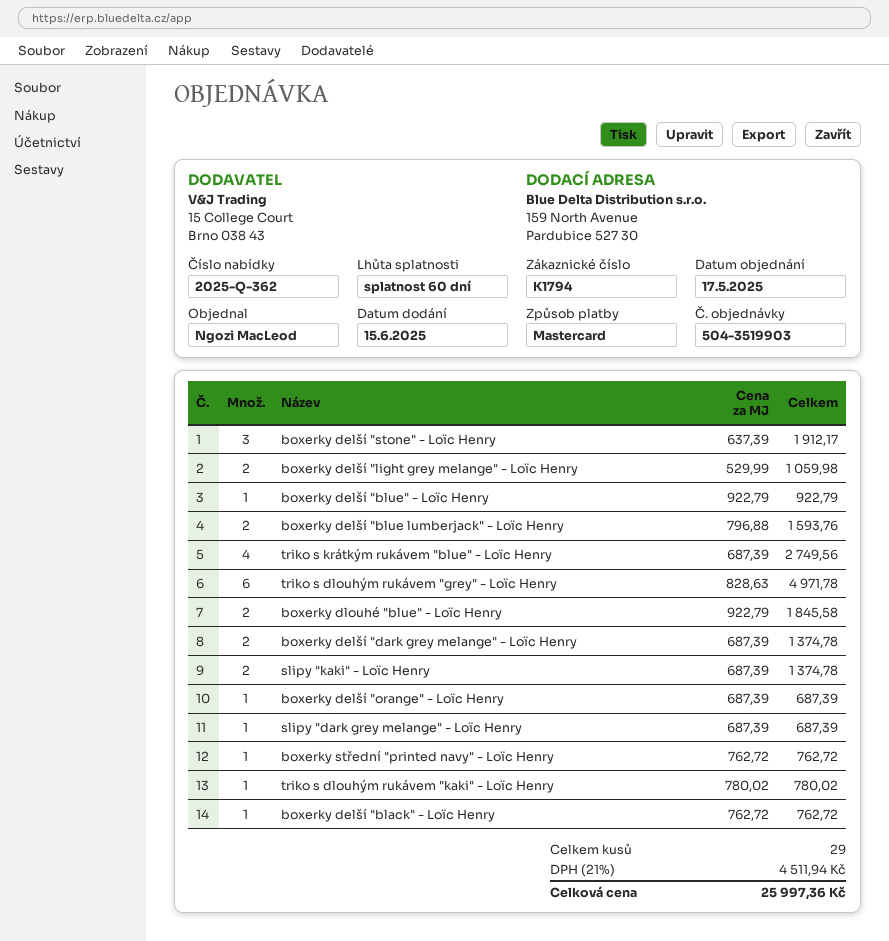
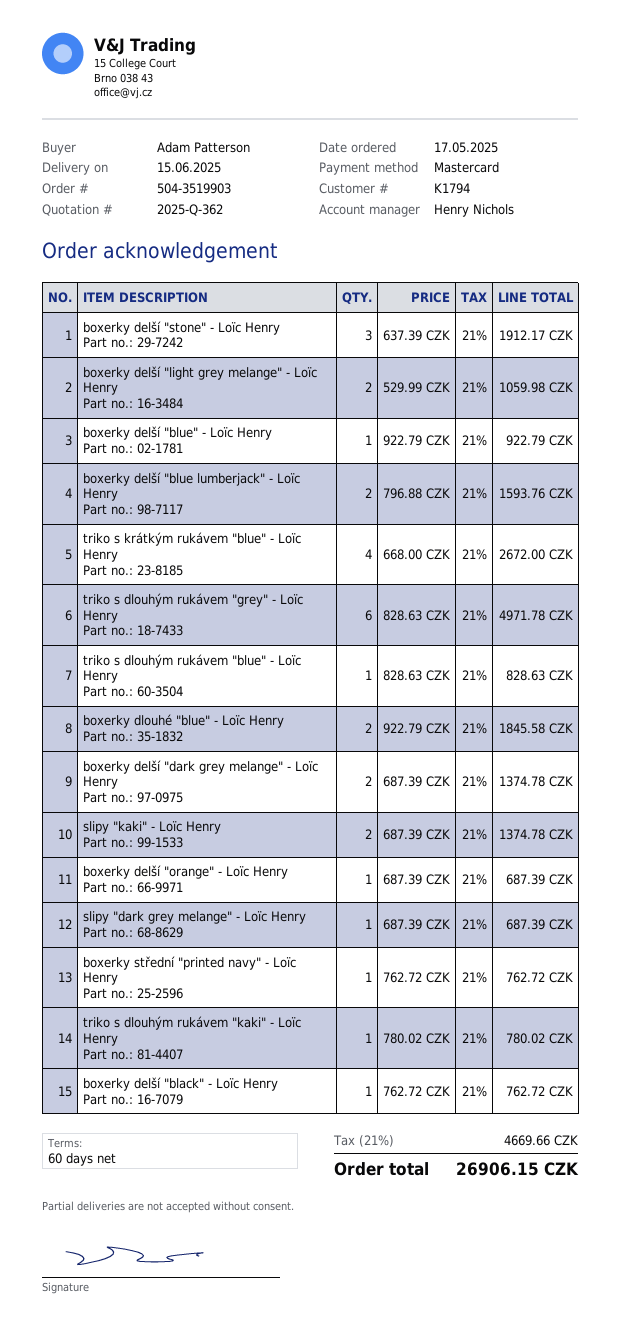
ordered by: Ngozi MacLeod -> Adam Patterson
triko s krátkým rukávem "blue" - Loïc Henry: 4 x 687.39 = 2749.56 -> 4 x 668.00 = 2672.00
triko s dlouhým rukávem "blue" - Loïc Henry: none -> 1 x 828.63 = 828.63
tax: 21% = 4511.94 -> 21% = 4669.66
total: 25997.36 -> 26906.15

